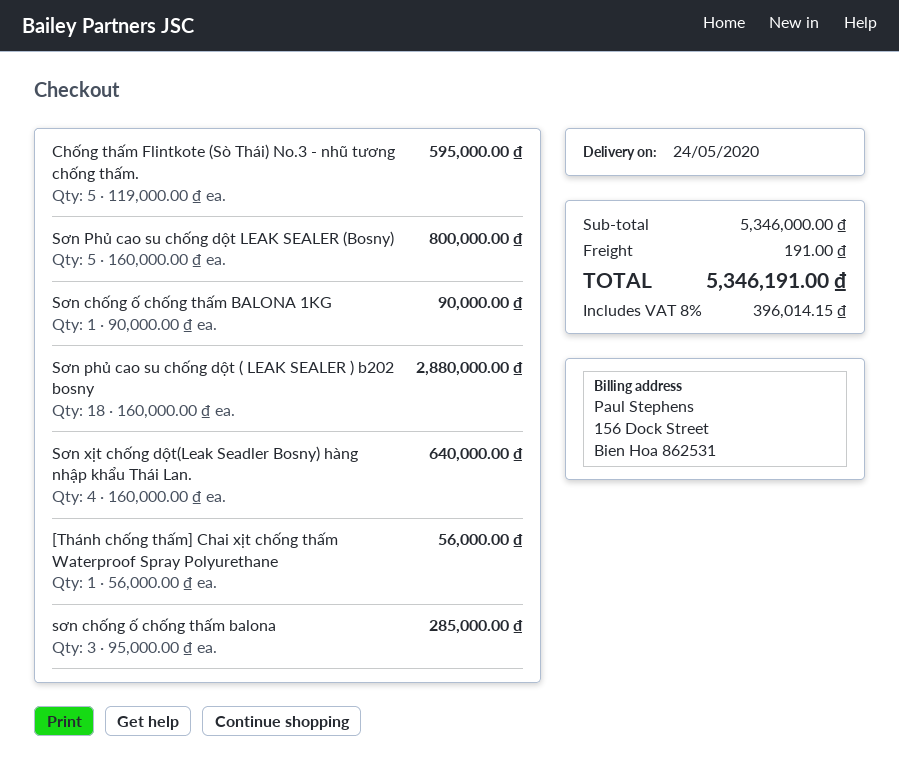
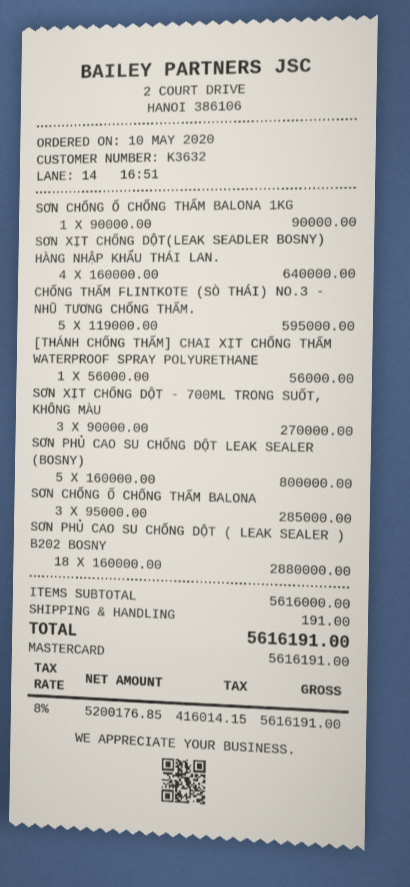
SƠN XỊT CHỐNG DỘT - 700ML TRONG SUỐT, KHÔNG MÀU: none -> 3 x 90000.00 = 270000.00
subtotal: 5346000.00 -> 5616000.00
tax: 8% = 396014.15 -> 8% = 416014.15
total: 5346191.00 -> 5616191.00

